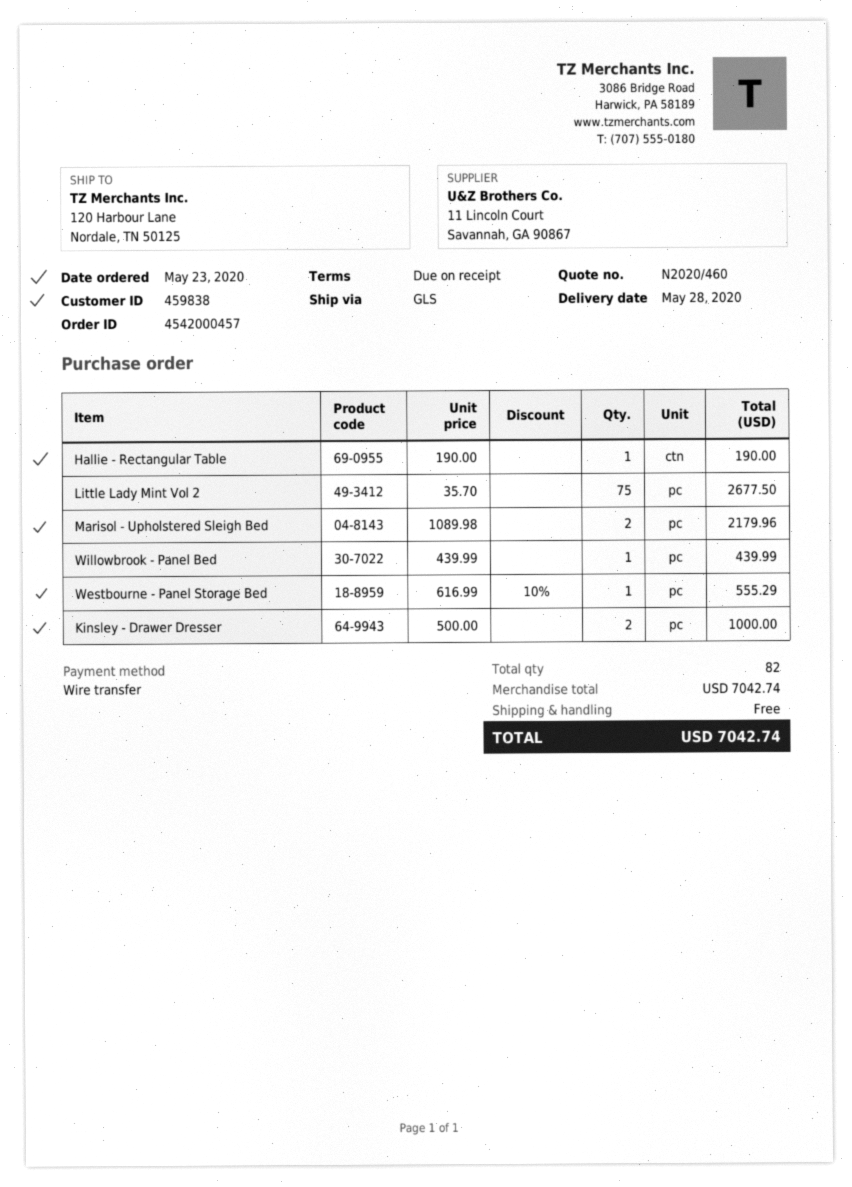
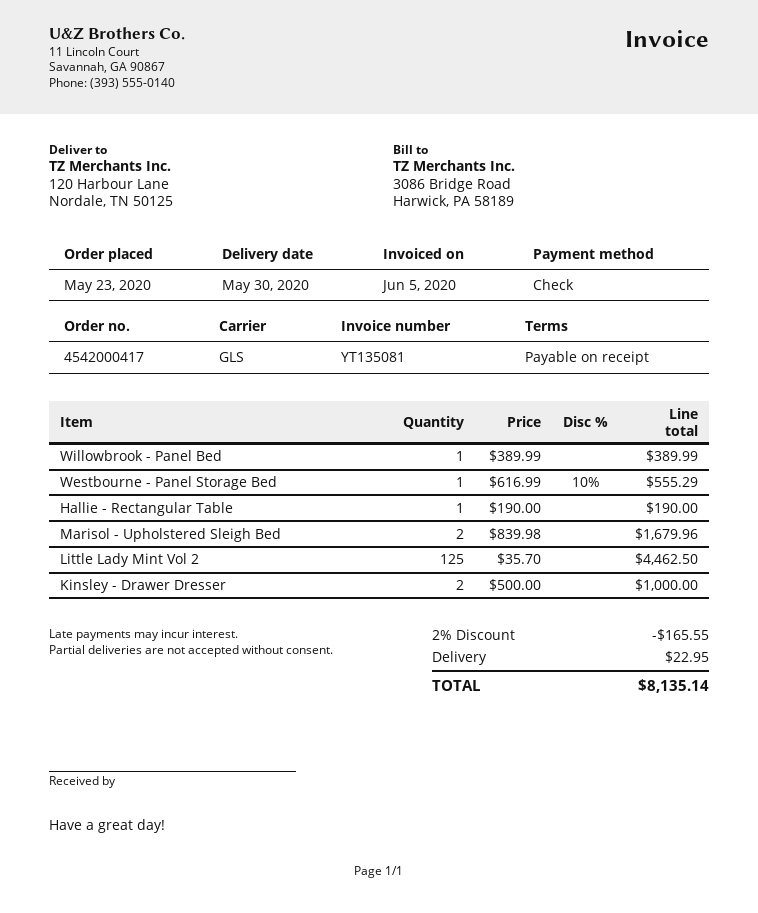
order number: 4542000457 -> 4542000417
delivery date: 2020-05-28 -> 2020-05-30
payment method: bank transfer -> cheque
Little Lady Mint Vol 2: 75 x 35.70 = 2677.50 -> 125 x 35.70 = 4462.50
Marisol - Upholstered Sleigh Bed: 2 x 1089.98 = 2179.96 -> 2 x 839.98 = 1679.96
Willowbrook - Panel Bed: 1 x 439.99 = 439.99 -> 1 x 389.99 = 389.99
discount: none -> 2% = 165.55
shipping: 0.00 -> 22.95
total: 7042.74 -> 8135.14

